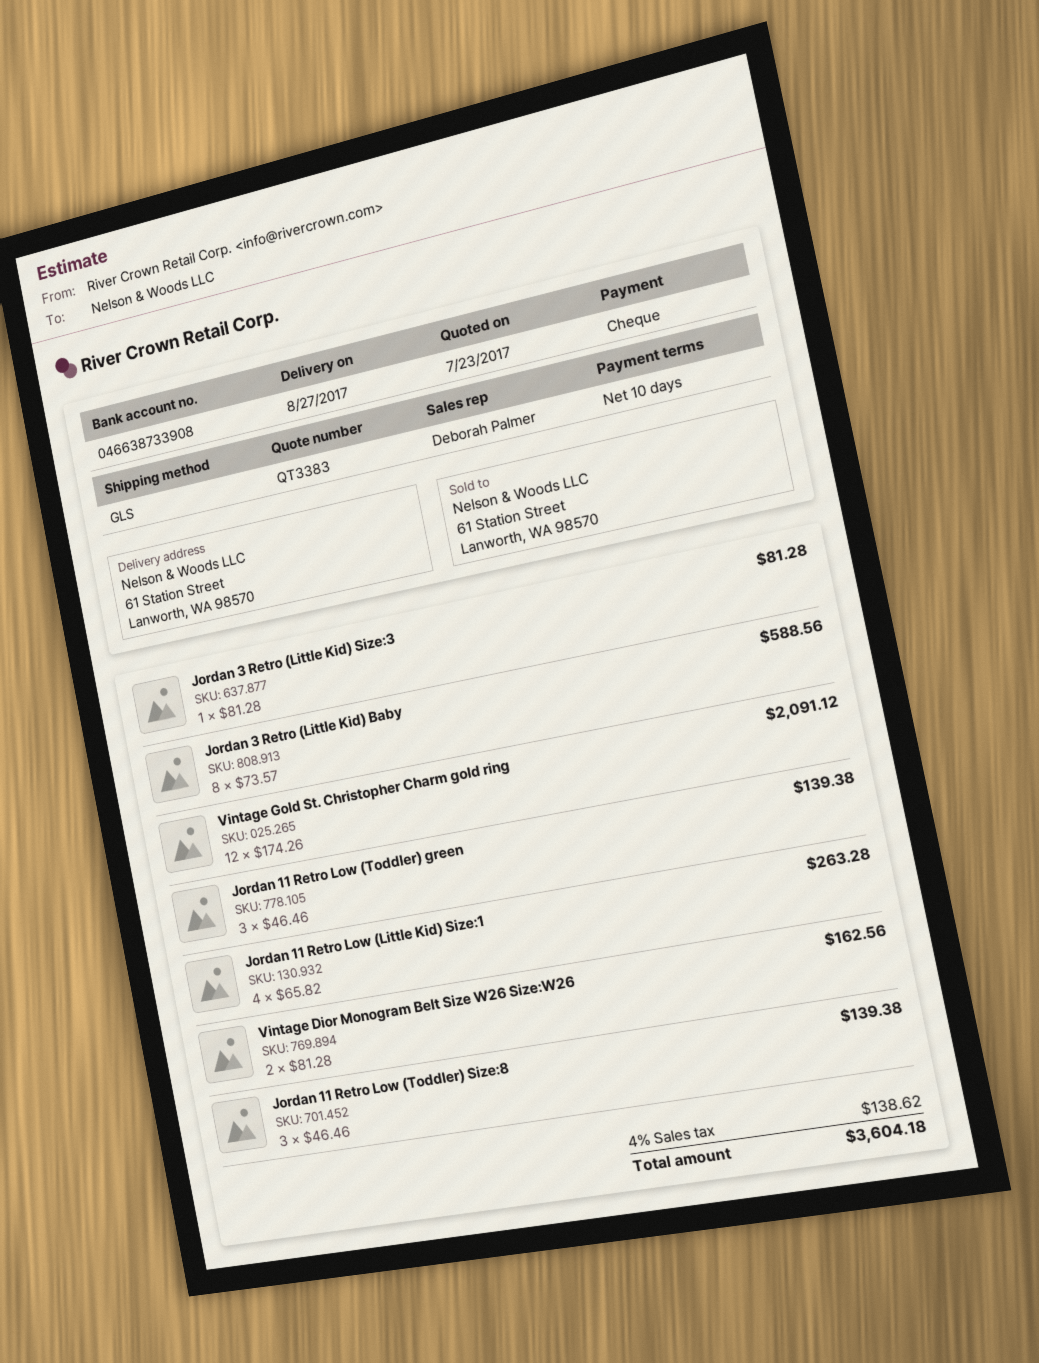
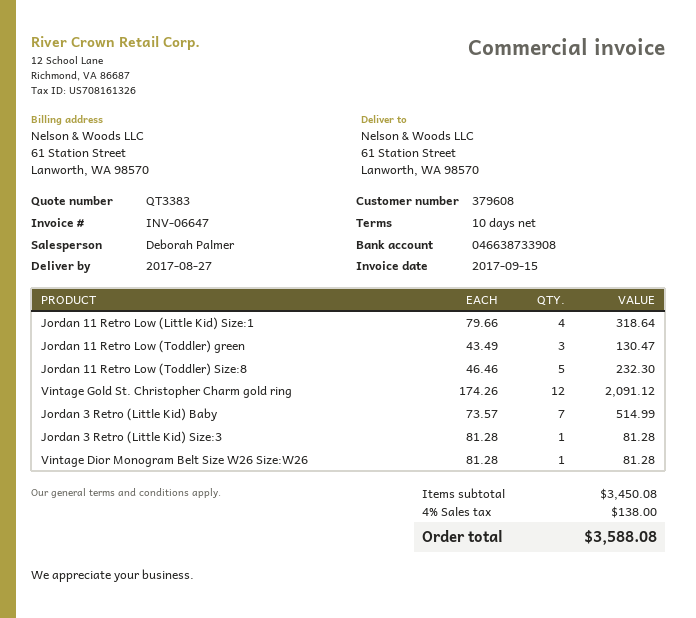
Jordan 3 Retro (Little Kid) Baby: 8 x 73.57 = 588.56 -> 7 x 73.57 = 514.99
Jordan 11 Retro Low (Toddler) green: 3 x 46.46 = 139.38 -> 3 x 43.49 = 130.47
Jordan 11 Retro Low (Little Kid) Size:1: 4 x 65.82 = 263.28 -> 4 x 79.66 = 318.64
Vintage Dior Monogram Belt Size W26 Size:W26: 2 x 81.28 = 162.56 -> 1 x 81.28 = 81.28
Jordan 11 Retro Low (Toddler) Size:8: 3 x 46.46 = 139.38 -> 5 x 46.46 = 232.30
tax: 4% = 138.62 -> 4% = 138.00
total: 3604.18 -> 3588.08

